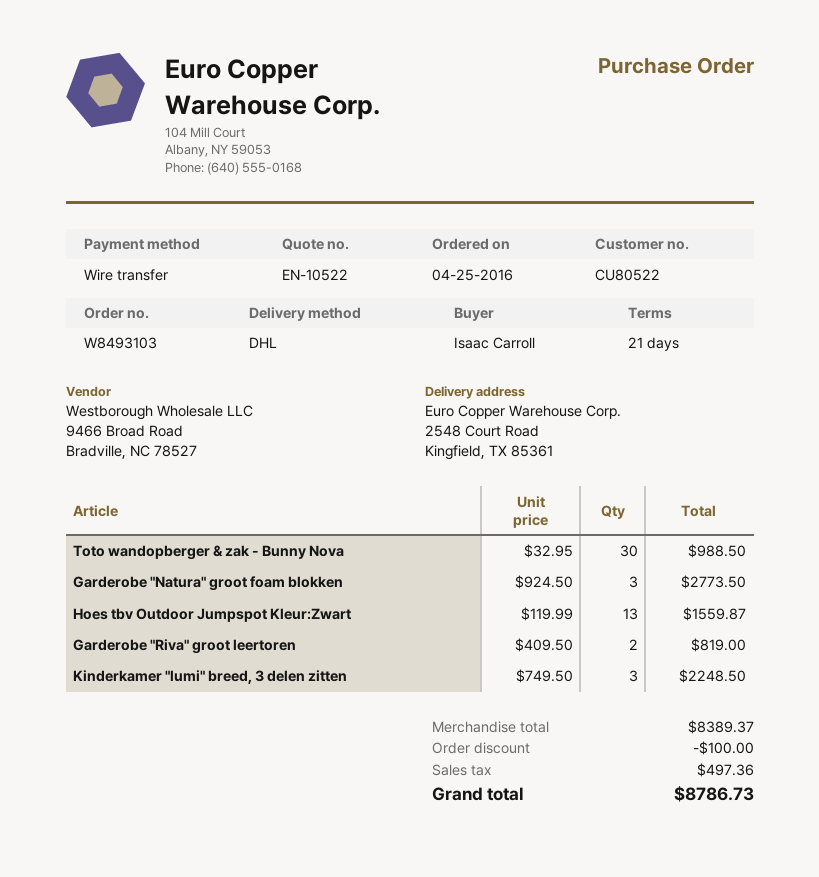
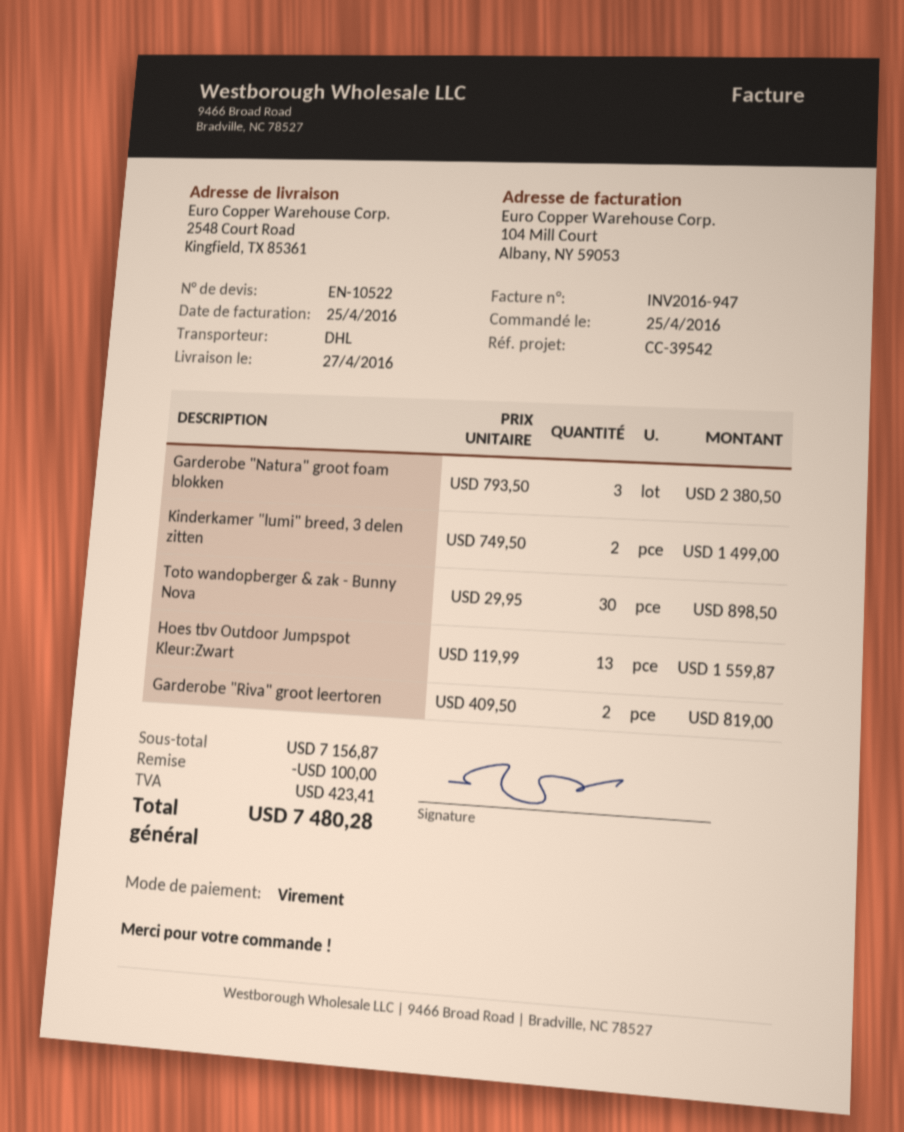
Toto wandopberger & zak - Bunny Nova: 30 x 32.95 = 988.50 -> 30 x 29.95 = 898.50
Garderobe "Natura" groot foam blokken: 3 x 924.50 = 2773.50 -> 3 x 793.50 = 2380.50
Kinderkamer "lumi" breed, 3 delen zitten: 3 x 749.50 = 2248.50 -> 2 x 749.50 = 1499.00
subtotal: 8389.37 -> 7156.87
tax: 497.36 -> 423.41
total: 8786.73 -> 7480.28

